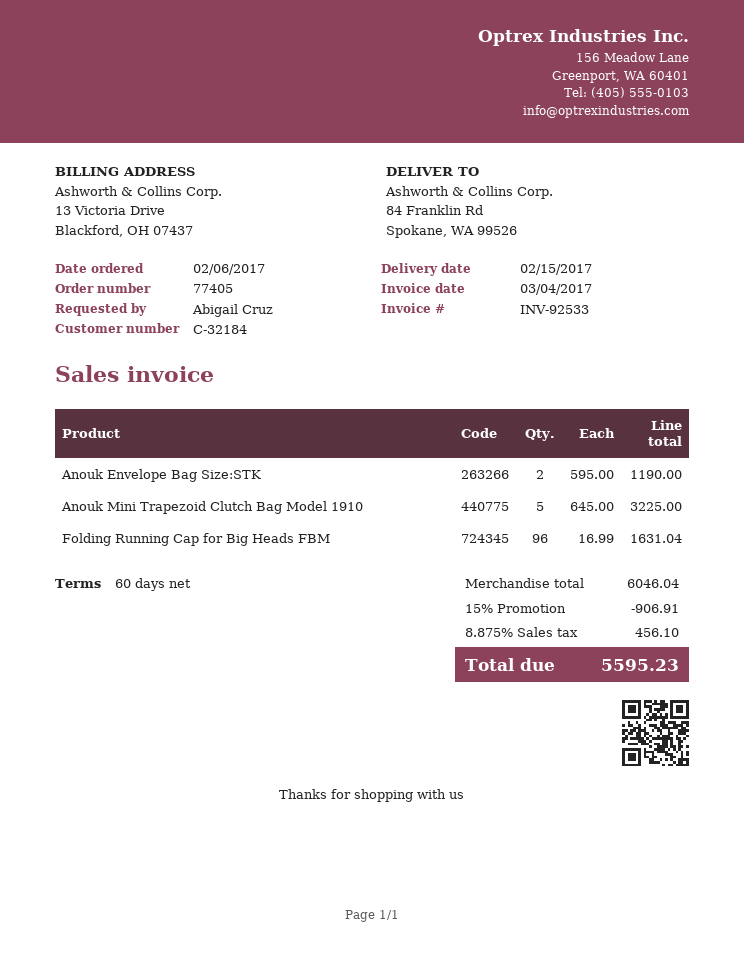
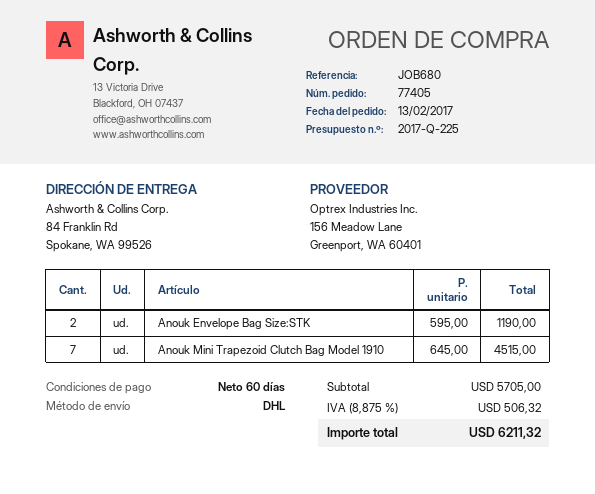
order date: 2017-02-06 -> 2017-02-13
Anouk Mini Trapezoid Clutch Bag Model 1910: 5 x 645.00 = 3225.00 -> 7 x 645.00 = 4515.00
Folding Running Cap for Big Heads FBM: 96 x 16.99 = 1631.04 -> none
subtotal: 6046.04 -> 5705.00
discount: 15% = 906.91 -> none
tax: 8.875% = 456.10 -> 8.875% = 506.32
total: 5595.23 -> 6211.32

